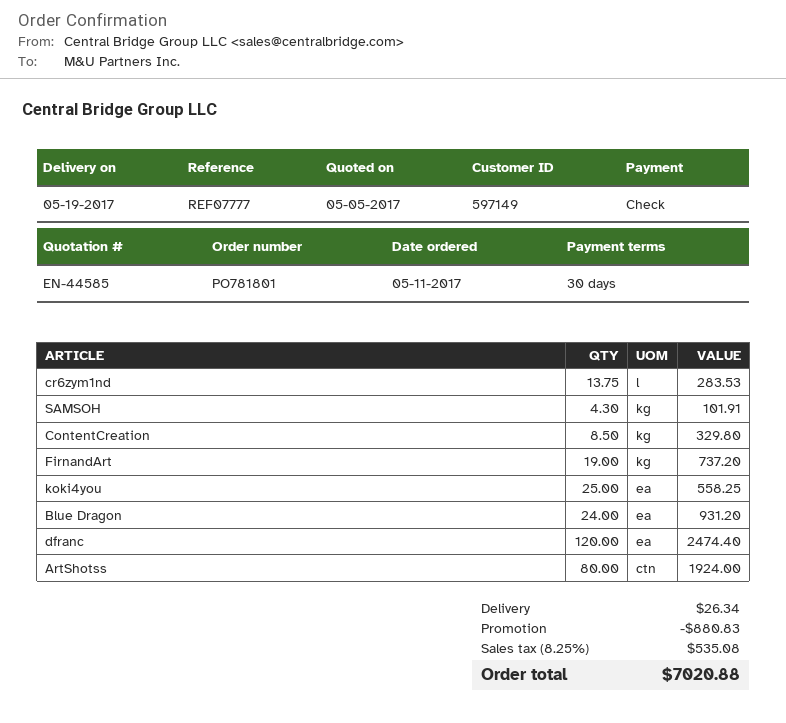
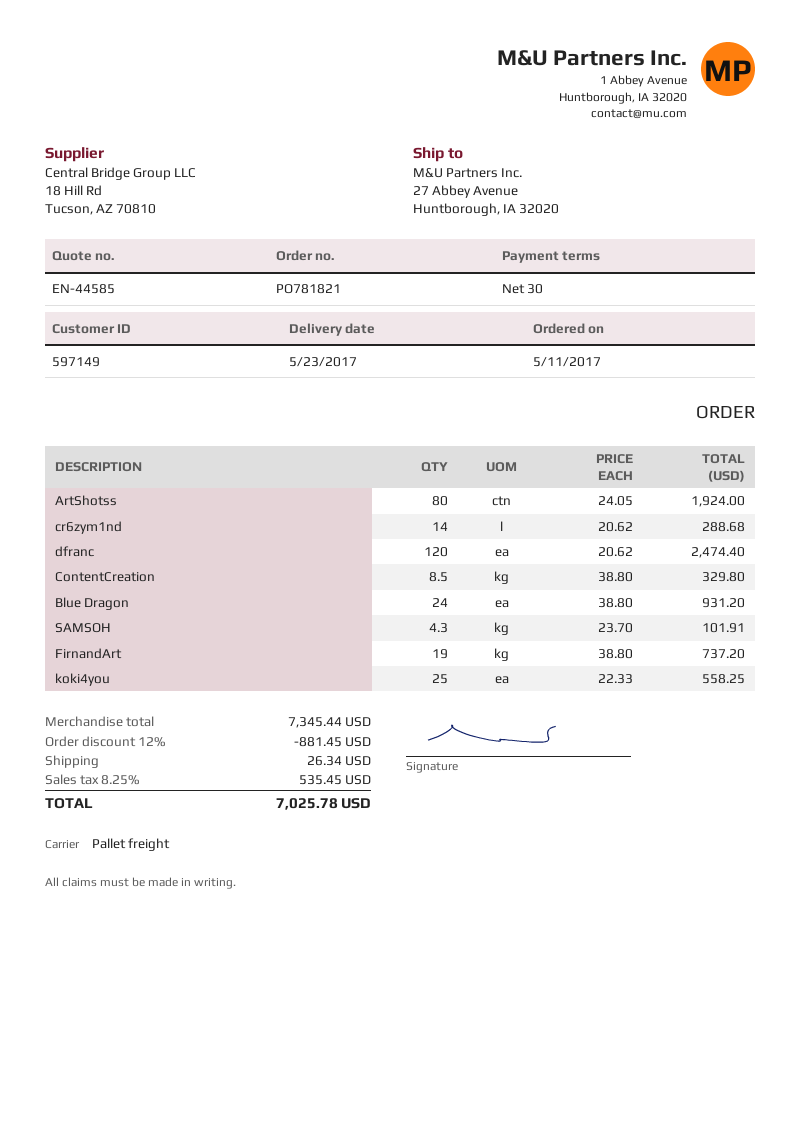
order number: PO781801 -> PO781821
delivery date: 2017-05-19 -> 2017-05-23
cr6zym1nd: 13.75 for 283.53 -> 14 for 288.68
discount: 880.83 -> 881.45
tax: 8.25% = 535.08 -> 8.25% = 535.45
total: 7020.88 -> 7025.78

